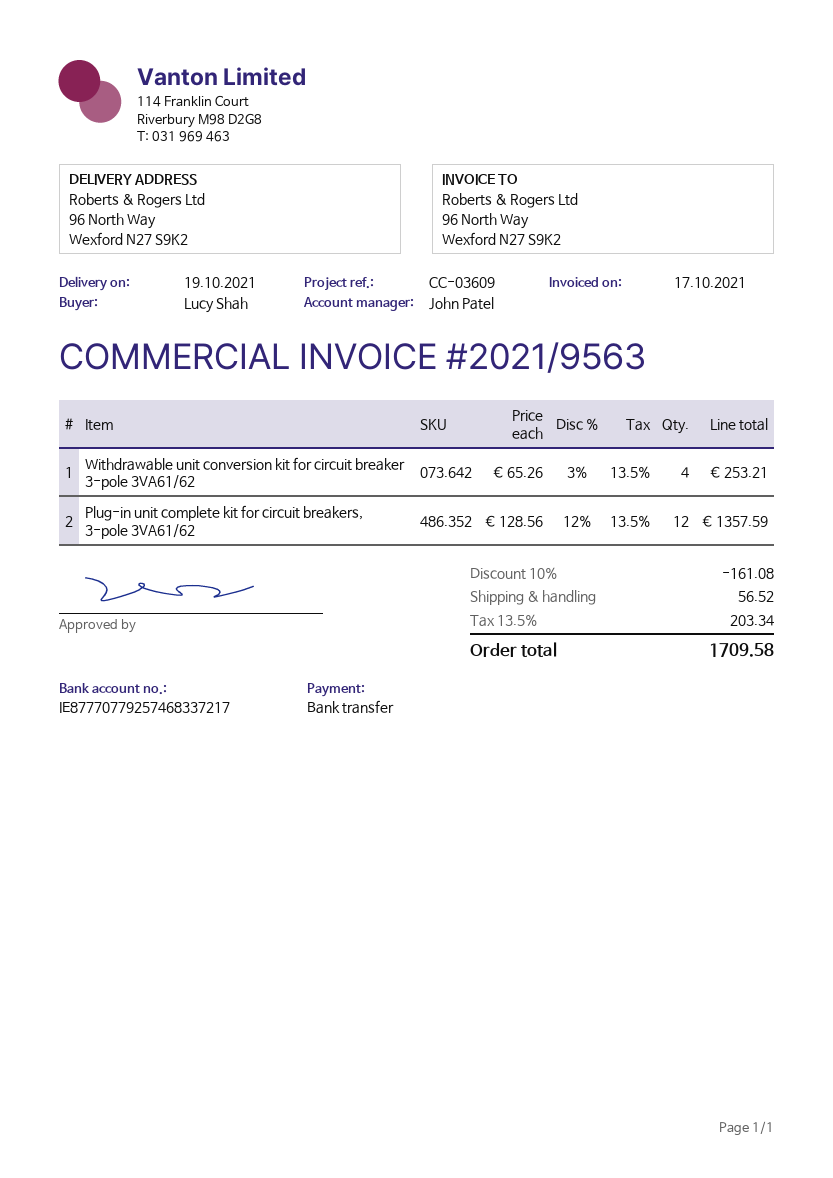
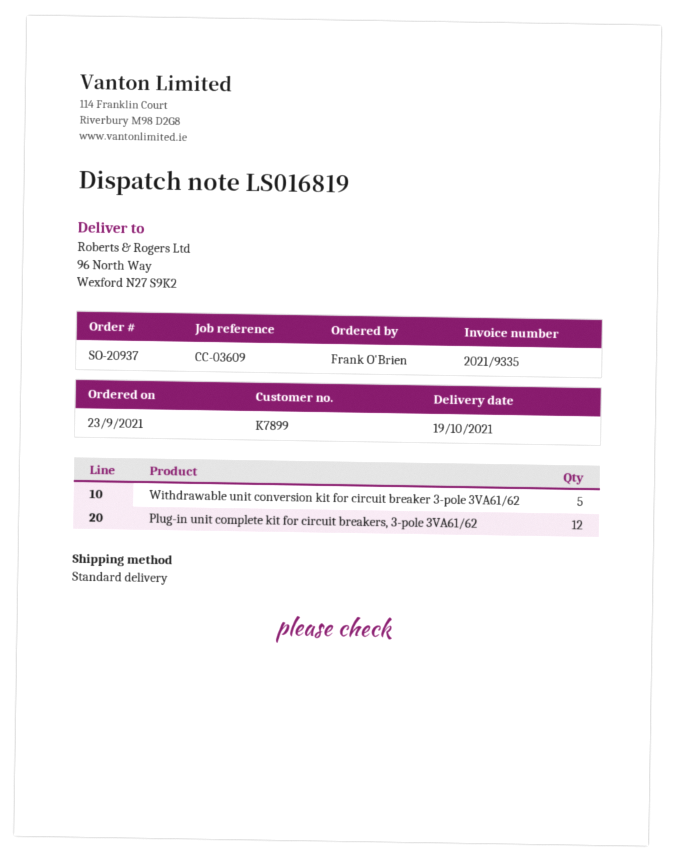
invoice number: 2021/9563 -> 2021/9335
ordered by: Lucy Shah -> Frank O'Brien
Withdrawable unit conversion kit for circuit breaker 3-pole 3VA61/62: 4 -> 5

